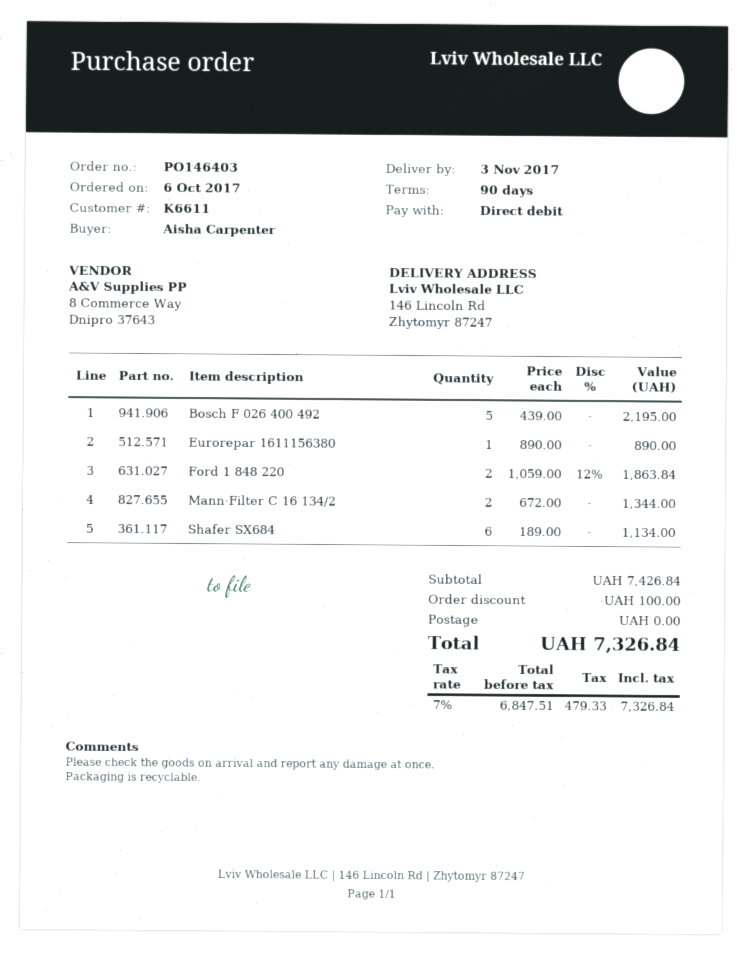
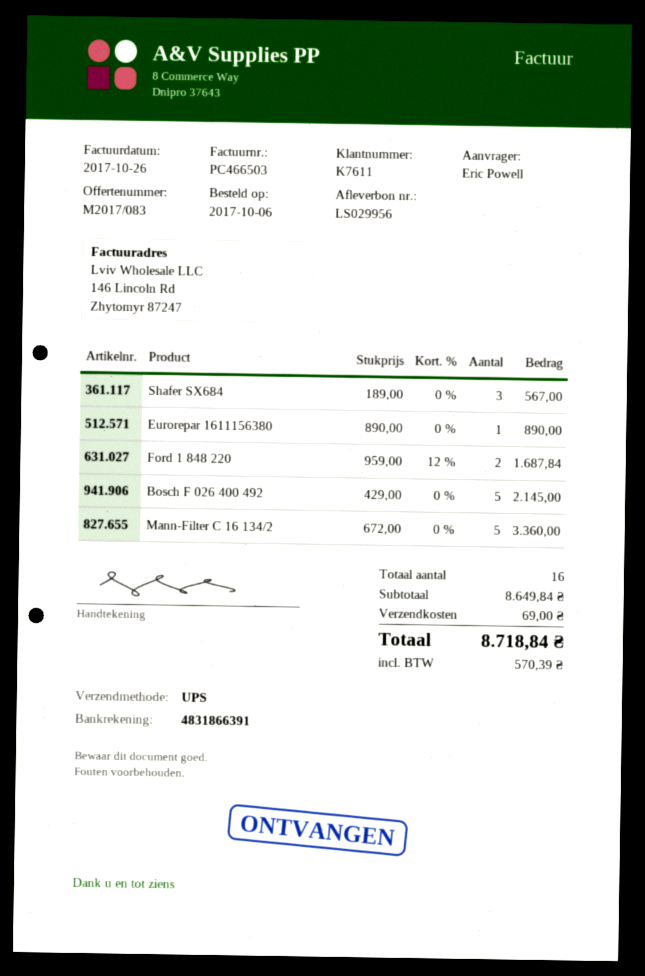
customer number: K6611 -> K7611
ordered by: Aisha Carpenter -> Eric Powell
Bosch F 026 400 492: 5 x 439.00 = 2195.00 -> 5 x 429.00 = 2145.00
Ford 1 848 220: 2 x 1059.00 - 12% = 1863.84 -> 2 x 959.00 - 12% = 1687.84
Mann-Filter C 16 134/2: 2 x 672.00 = 1344.00 -> 5 x 672.00 = 3360.00
Shafer SX684: 6 x 189.00 = 1134.00 -> 3 x 189.00 = 567.00
subtotal: 7426.84 -> 8649.84
discount: 100.00 -> none
shipping: 0.00 -> 69.00
tax: 479.33 -> 570.39
total: 7326.84 -> 8718.84

